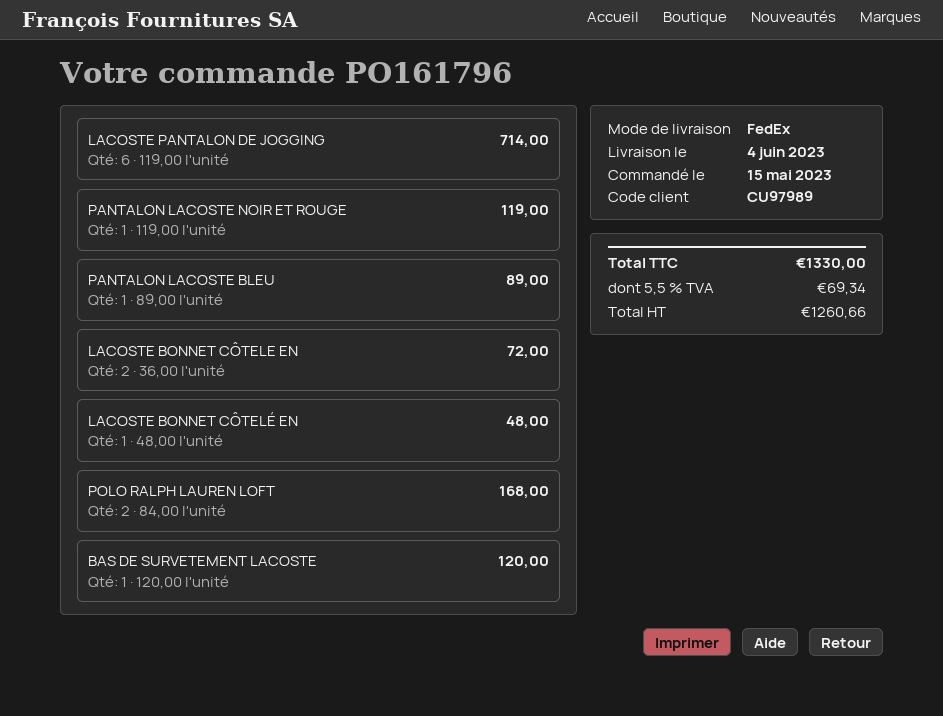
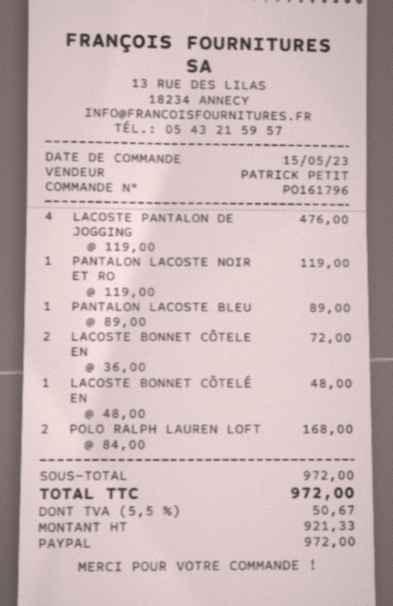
LACOSTE PANTALON DE JOGGING: 6 x 119.00 = 714.00 -> 4 x 119.00 = 476.00
BAS DE SURVETEMENT LACOSTE: 1 x 120.00 = 120.00 -> none
net: 1260.66 -> 921.33
tax: 5.5% = 69.34 -> 5.5% = 50.67
total: 1330.00 -> 972.00

